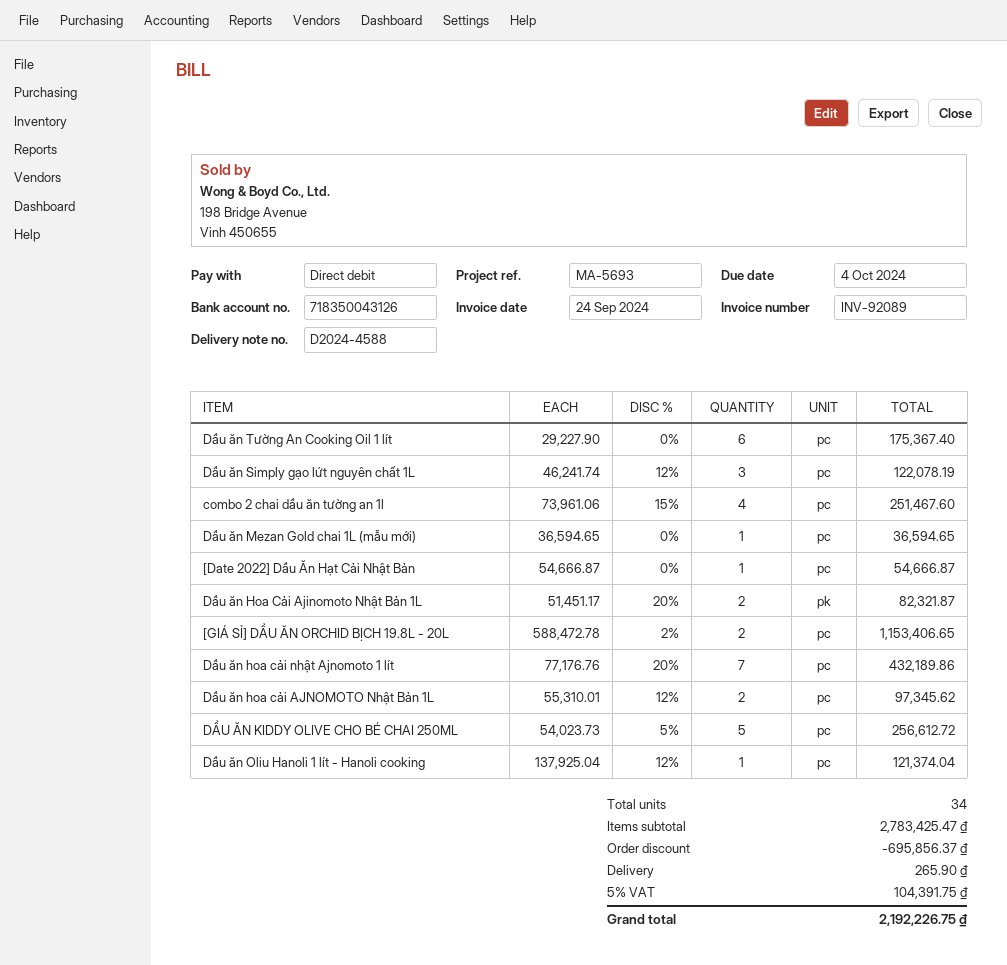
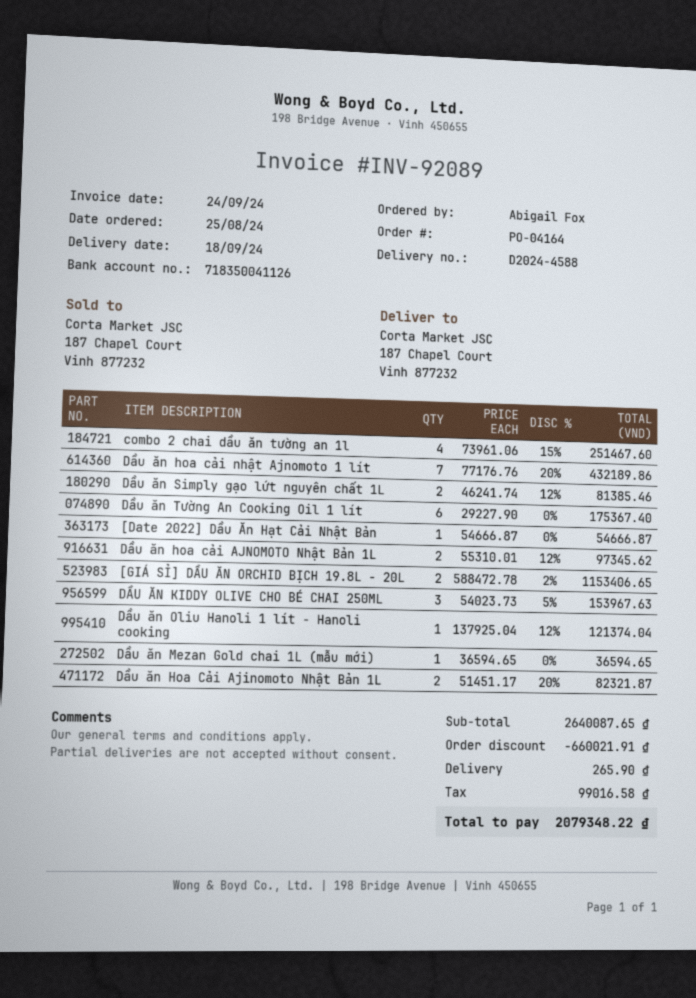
bank account: 718350043126 -> 718350041126
Dầu ăn Simply gạo lứt nguyên chất 1L: 3 x 46241.74 - 12% = 122078.19 -> 2 x 46241.74 - 12% = 81385.46
DẦU ĂN KIDDY OLIVE CHO BÉ CHAI 250ML: 5 x 54023.73 - 5% = 256612.72 -> 3 x 54023.73 - 5% = 153967.63
subtotal: 2783425.47 -> 2640087.65
discount: 695856.37 -> 660021.91
tax: 104391.75 -> 99016.58
total: 2192226.75 -> 2079348.22

